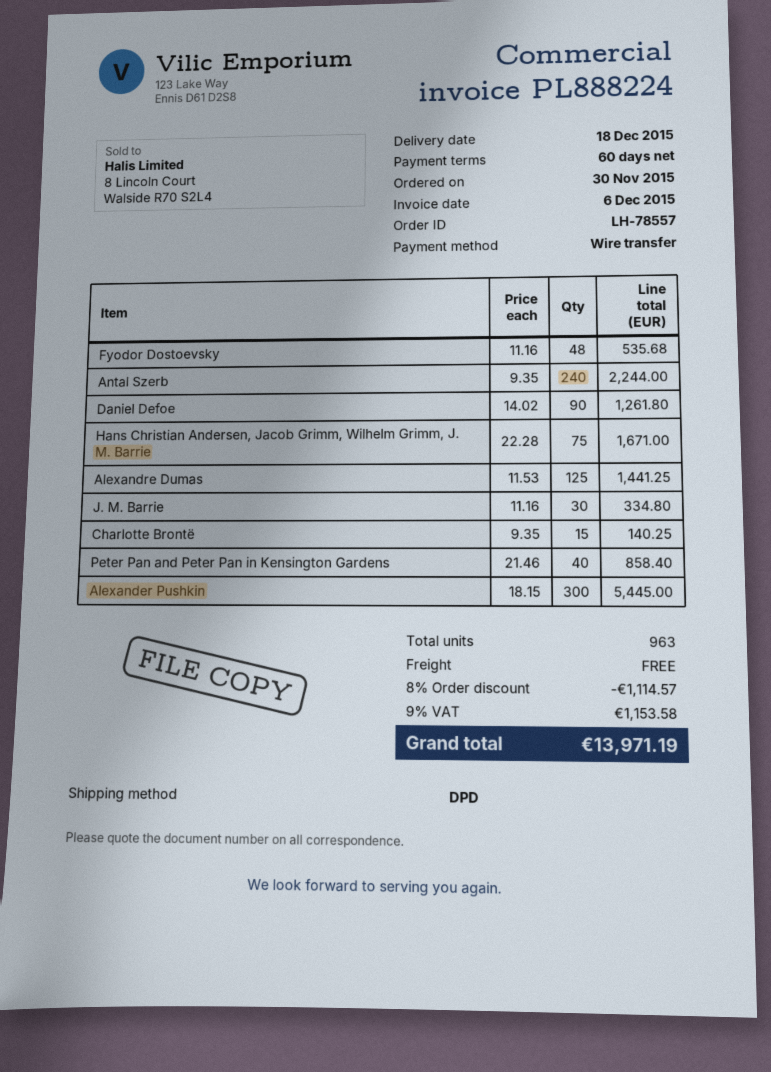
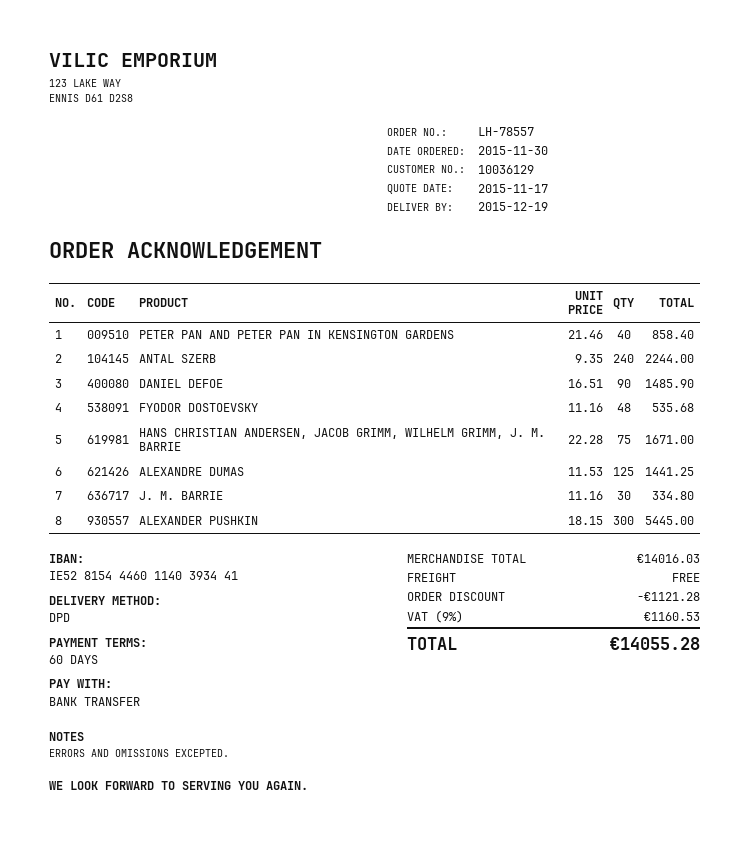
delivery date: 2015-12-18 -> 2015-12-19
Daniel Defoe: 90 x 14.02 = 1261.80 -> 90 x 16.51 = 1485.90
Charlotte Brontë: 15 x 9.35 = 140.25 -> none
discount: 1114.57 -> 1121.28
tax: 9% = 1153.58 -> 9% = 1160.53
total: 13971.19 -> 14055.28

